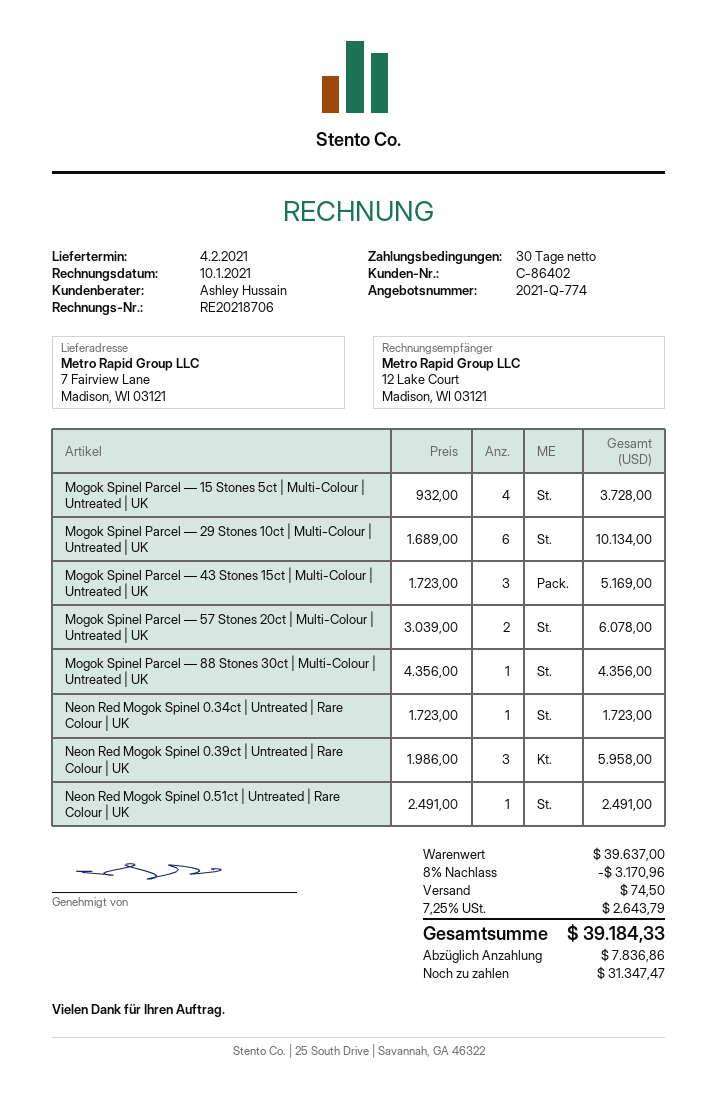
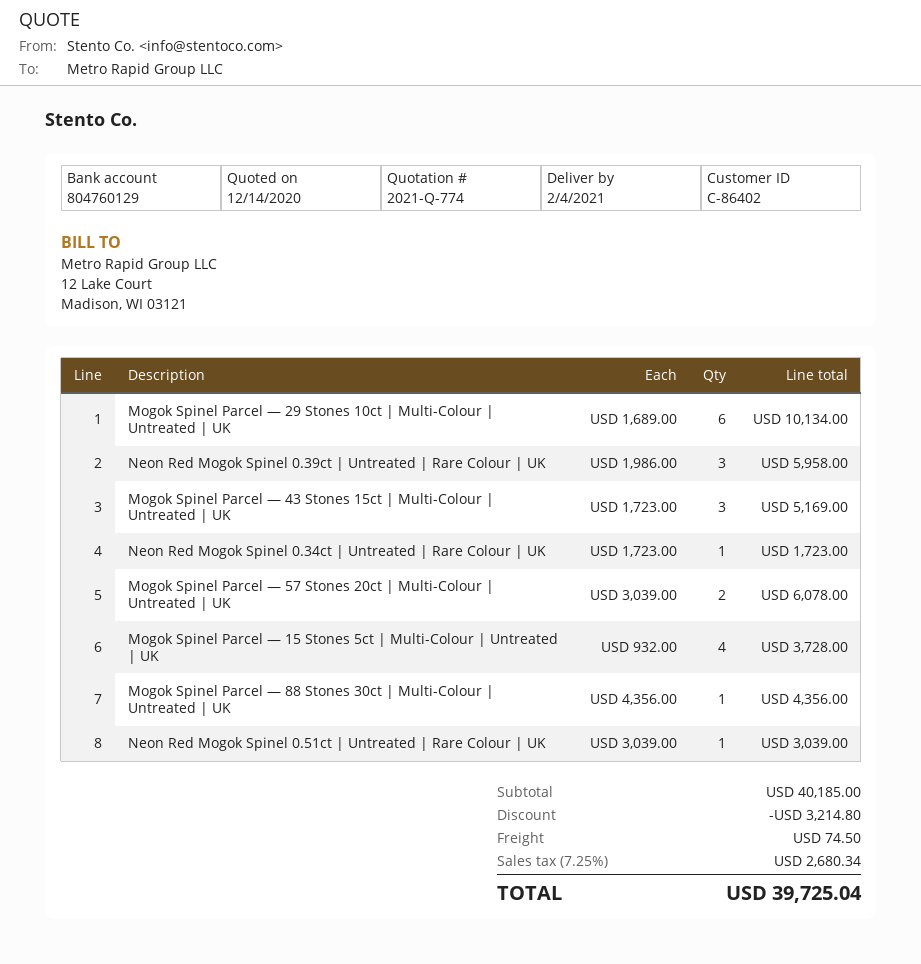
Neon Red Mogok Spinel 0.51ct | Untreated | Rare Colour | UK: 1 x 2491.00 = 2491.00 -> 1 x 3039.00 = 3039.00
subtotal: 39637.00 -> 40185.00
discount: 3170.96 -> 3214.80
tax: 7.25% = 2643.79 -> 7.25% = 2680.34
total: 39184.33 -> 39725.04

